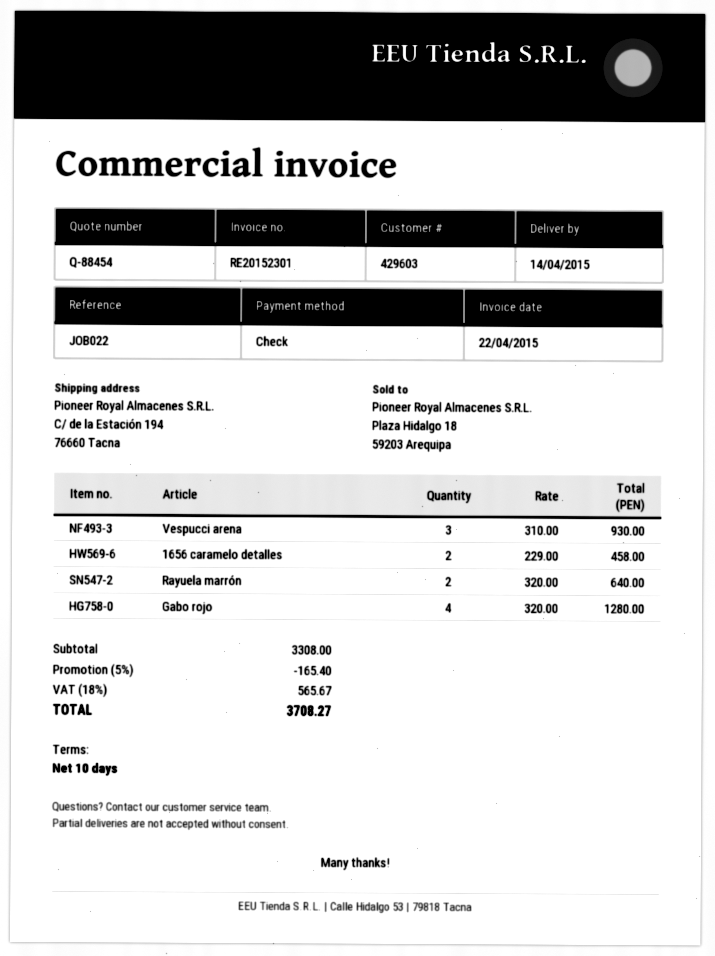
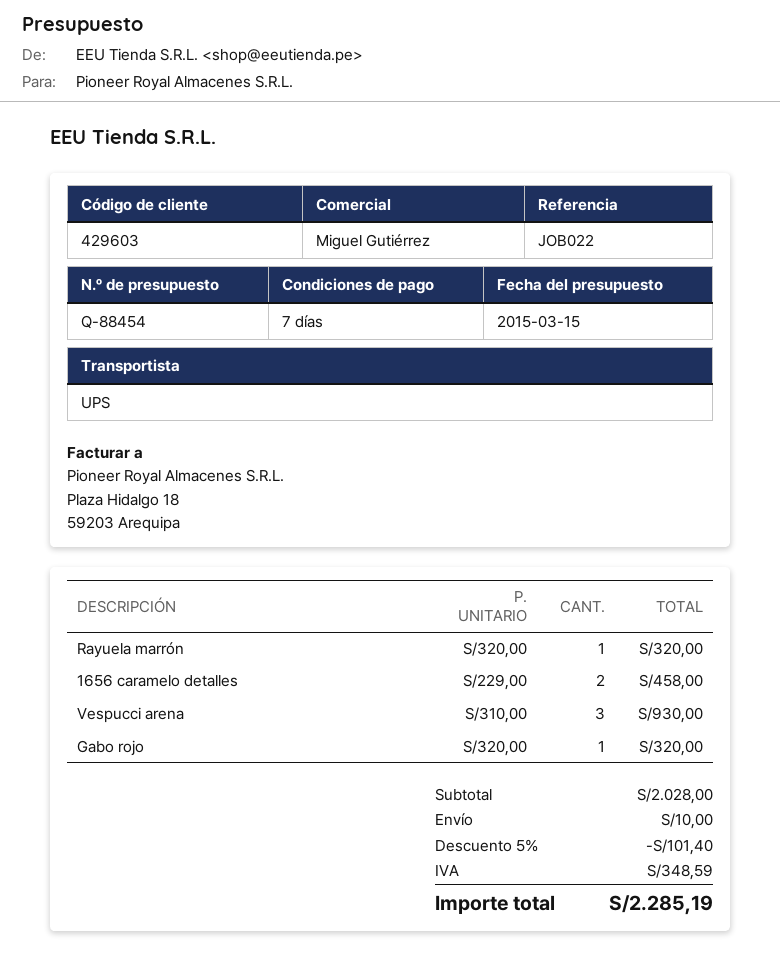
payment terms: 10 days -> 7 days
Rayuela marrón: 2 x 320.00 = 640.00 -> 1 x 320.00 = 320.00
Gabo rojo: 4 x 320.00 = 1280.00 -> 1 x 320.00 = 320.00
subtotal: 3308.00 -> 2028.00
discount: 5% = 165.40 -> 5% = 101.40
shipping: none -> 10.00
tax: 565.67 -> 348.59
total: 3708.27 -> 2285.19

